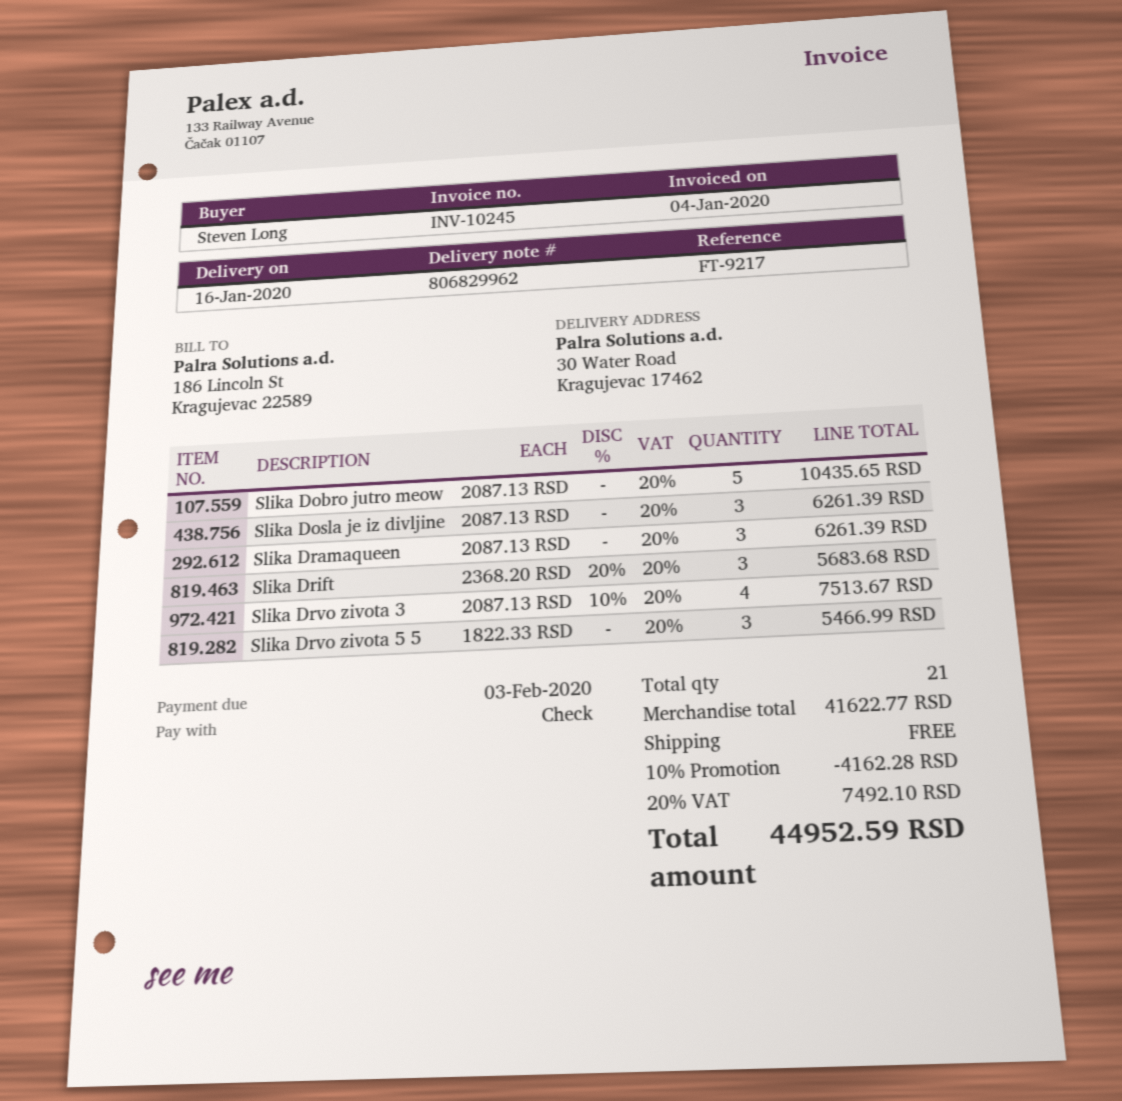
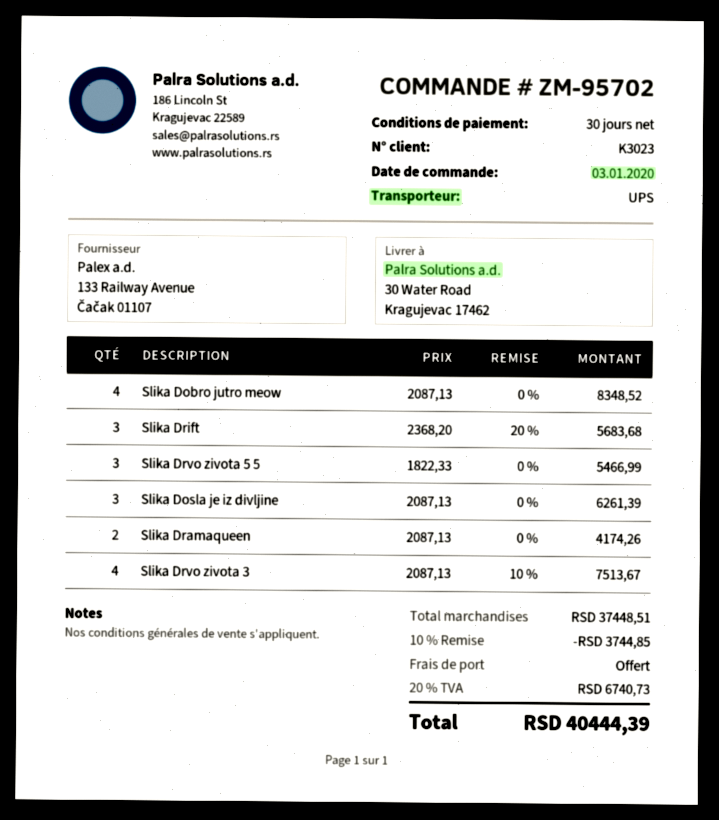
Slika Dobro jutro meow: 5 x 2087.13 = 10435.65 -> 4 x 2087.13 = 8348.52
Slika Dramaqueen: 3 x 2087.13 = 6261.39 -> 2 x 2087.13 = 4174.26
subtotal: 41622.77 -> 37448.51
discount: 10% = 4162.28 -> 10% = 3744.85
tax: 20% = 7492.10 -> 20% = 6740.73
total: 44952.59 -> 40444.39

